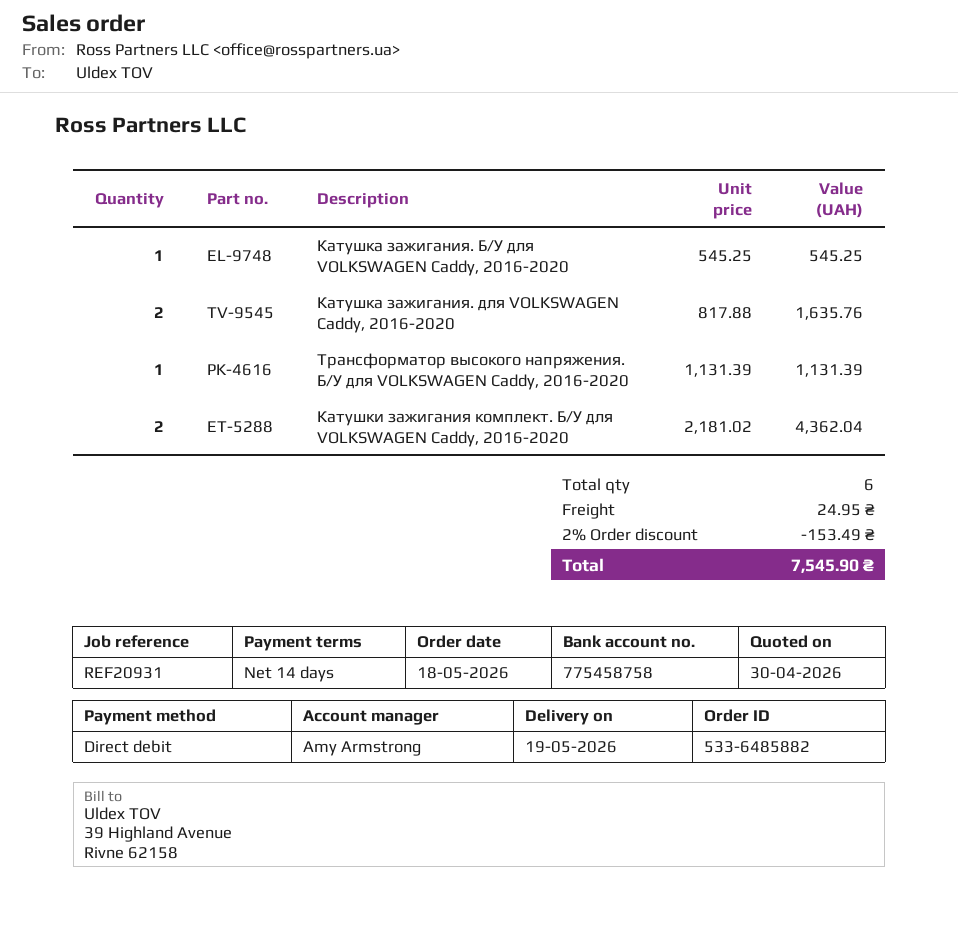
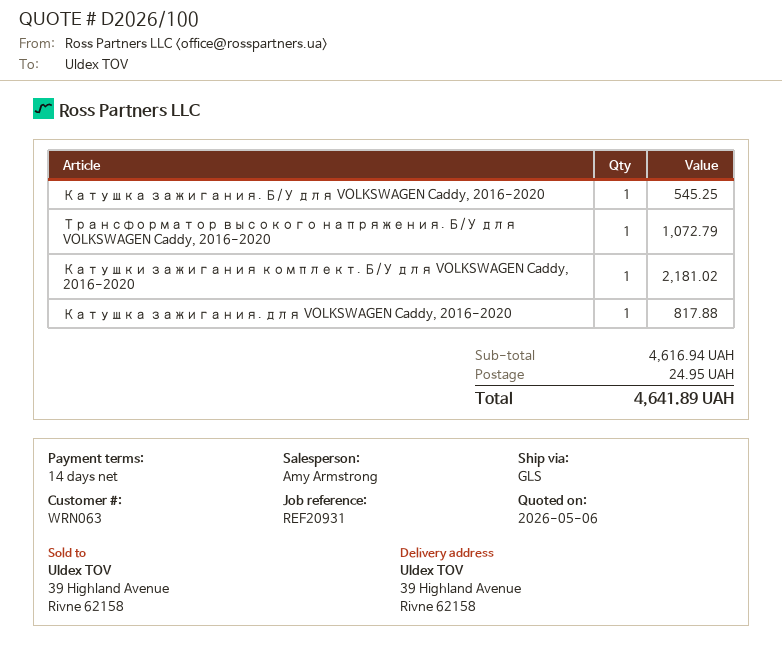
quote date: 2026-04-30 -> 2026-05-06
Катушка зажигания. для VOLKSWAGEN Caddy, 2016-2020: 2 for 1635.76 -> 1 for 817.88
Трансформатор высокого напряжения. Б/У для VOLKSWAGEN Caddy, 2016-2020: 1 for 1131.39 -> 1 for 1072.79
Катушки зажигания комплект. Б/У для VOLKSWAGEN Caddy, 2016-2020: 2 for 4362.04 -> 1 for 2181.02
discount: 2% = 153.49 -> none
total: 7545.90 -> 4641.89

